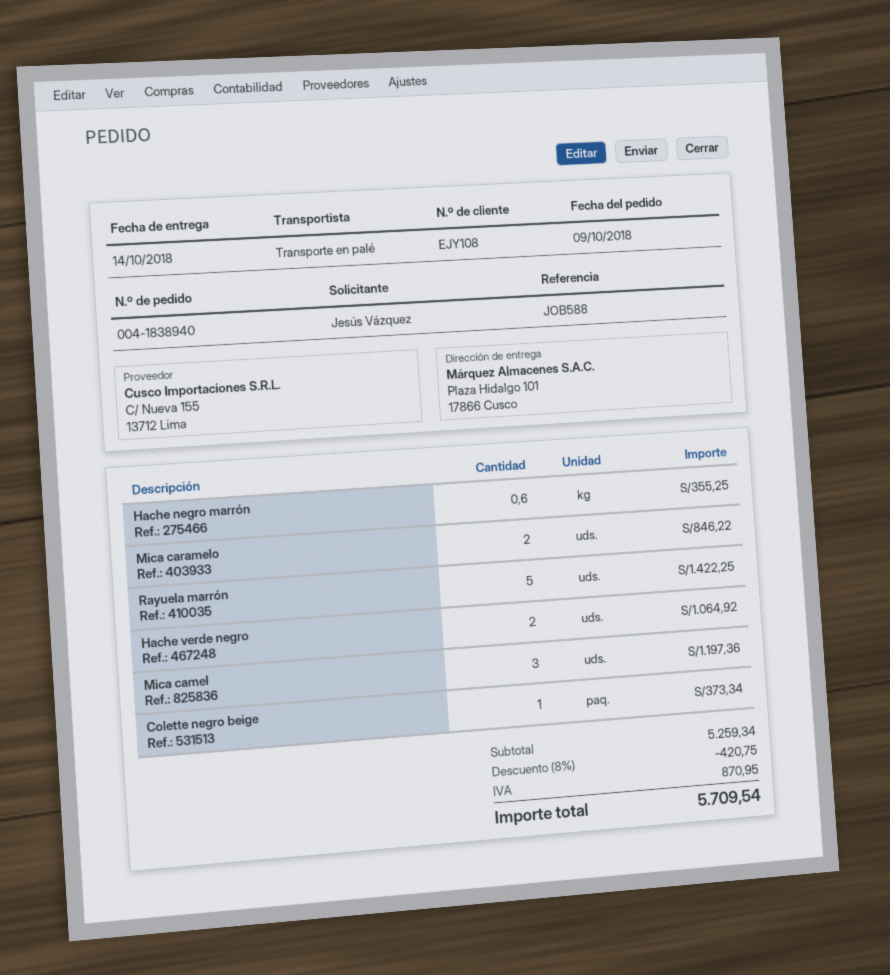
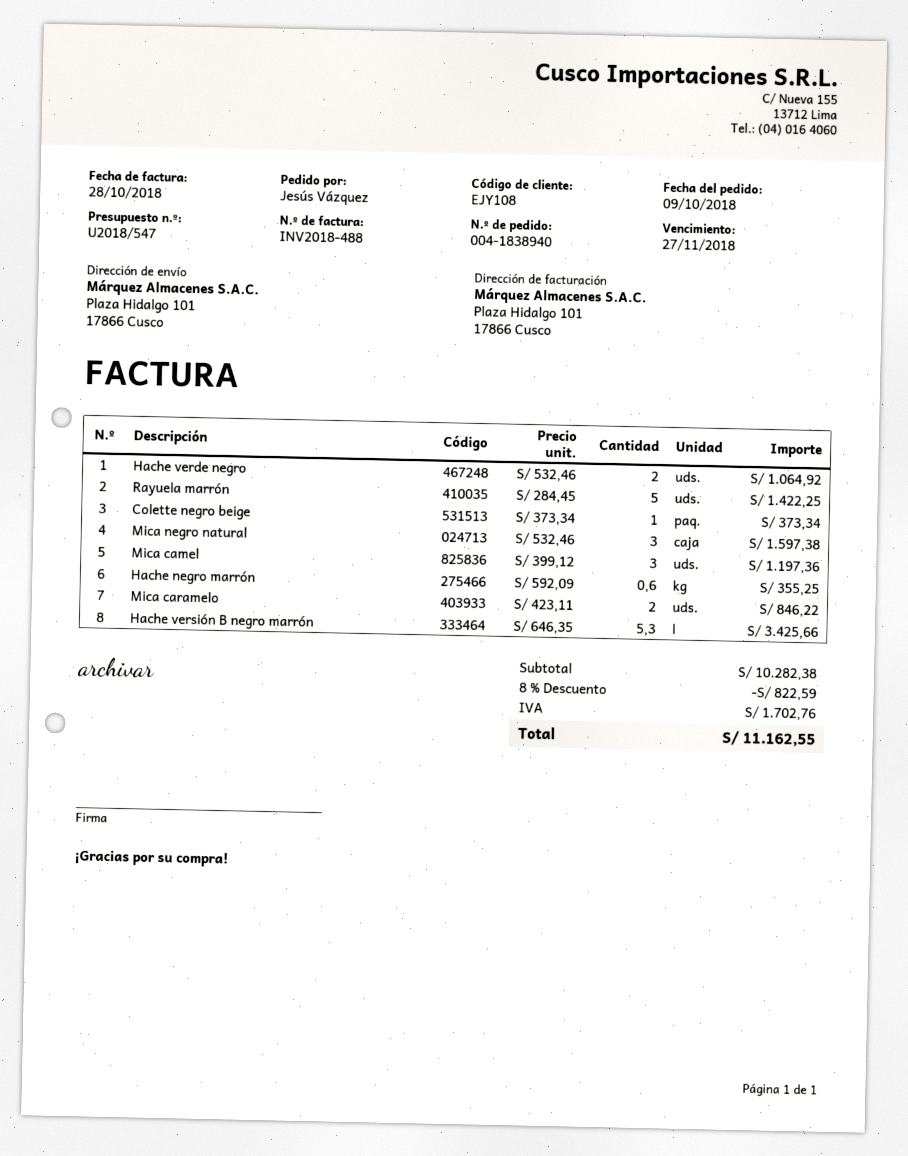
Mica negro natural: none -> 3 for 1597.38
Hache versión B negro marrón: none -> 5.3 for 3425.66
subtotal: 5259.34 -> 10282.38
discount: 8% = 420.75 -> 8% = 822.59
tax: 870.95 -> 1702.76
total: 5709.54 -> 11162.55

